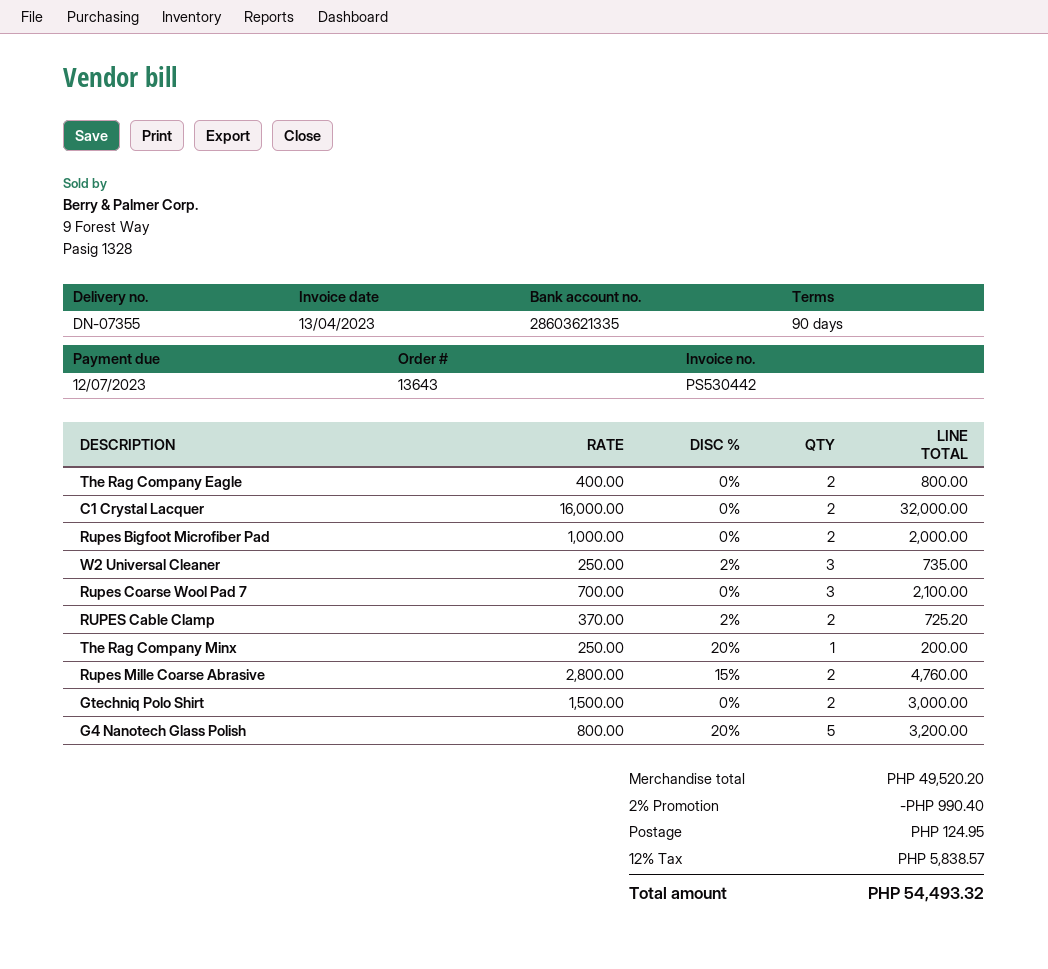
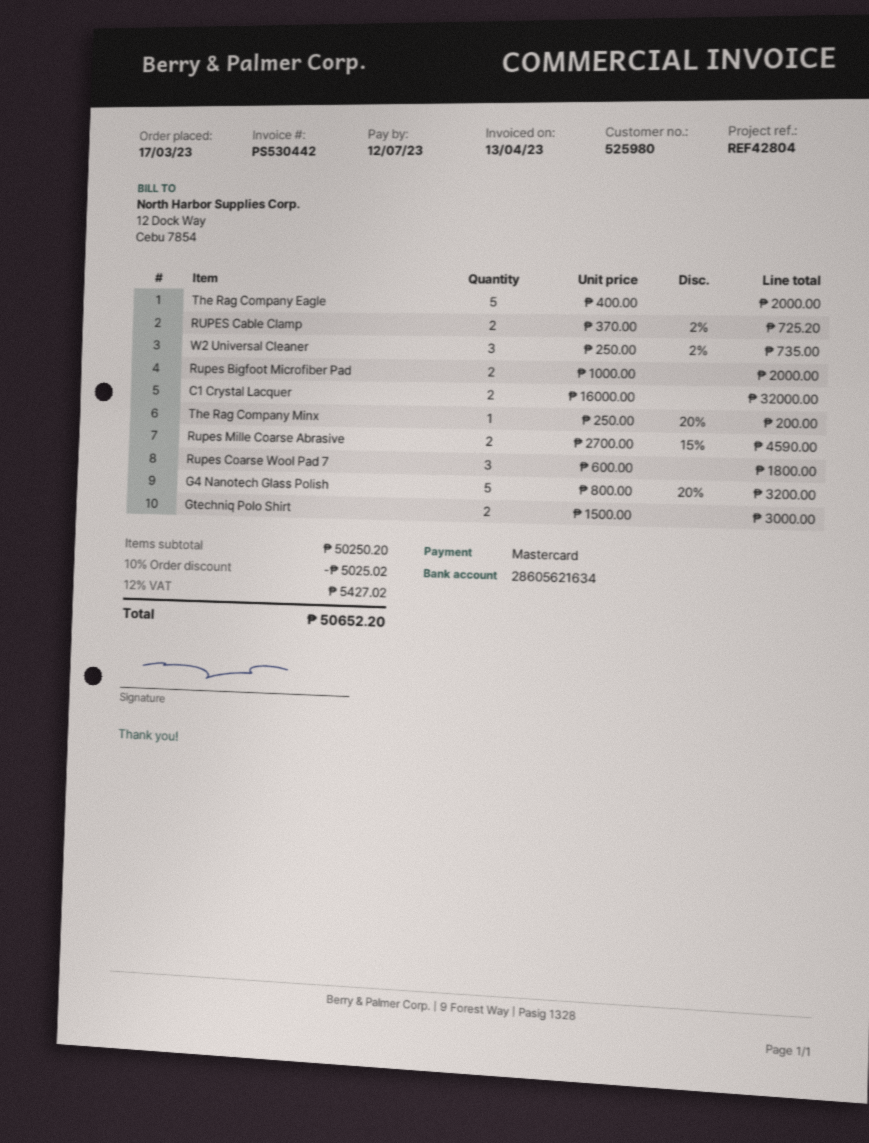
bank account: 28603621335 -> 28605621634
The Rag Company Eagle: 2 x 400.00 = 800.00 -> 5 x 400.00 = 2000.00
Rupes Coarse Wool Pad 7: 3 x 700.00 = 2100.00 -> 3 x 600.00 = 1800.00
Rupes Mille Coarse Abrasive: 2 x 2800.00 - 15% = 4760.00 -> 2 x 2700.00 - 15% = 4590.00
subtotal: 49520.20 -> 50250.20
discount: 2% = 990.40 -> 10% = 5025.02
shipping: 124.95 -> none
tax: 12% = 5838.57 -> 12% = 5427.02
total: 54493.32 -> 50652.20

